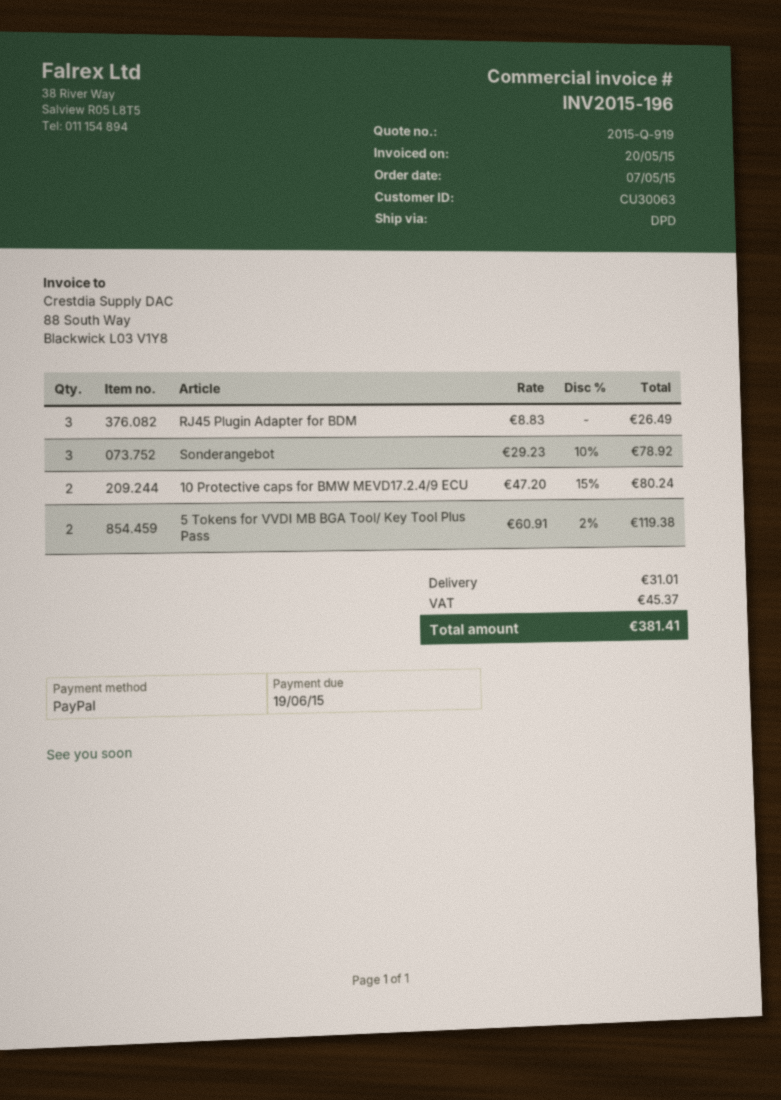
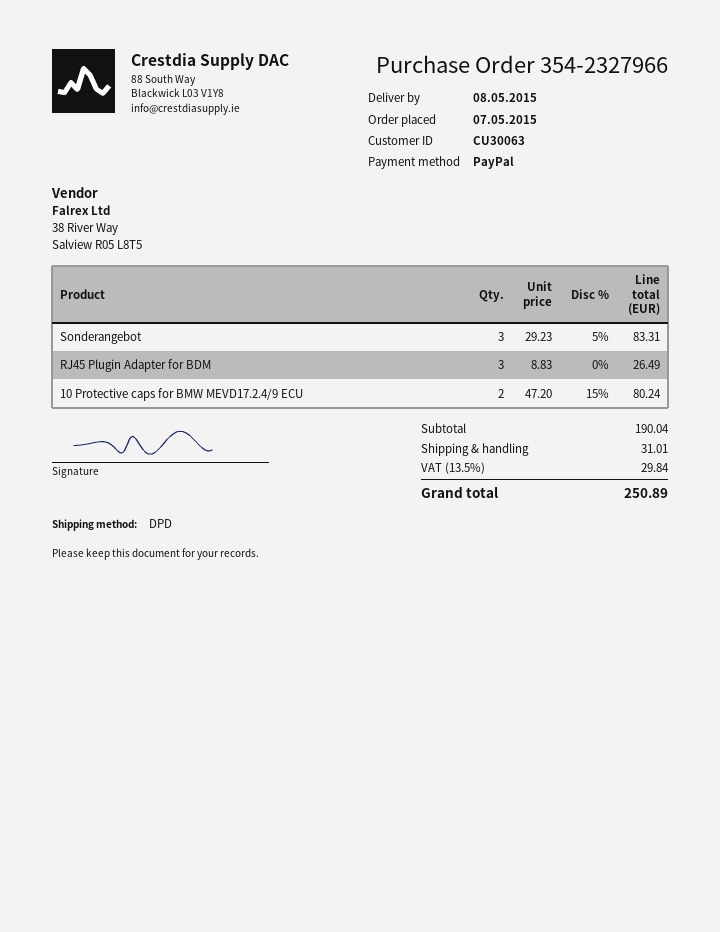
Sonderangebot: 3 x 29.23 - 10% = 78.92 -> 3 x 29.23 - 5% = 83.31
5 Tokens for VVDI MB BGA Tool/ Key Tool Plus Pass: 2 x 60.91 - 2% = 119.38 -> none
tax: 45.37 -> 29.84
total: 381.41 -> 250.89

